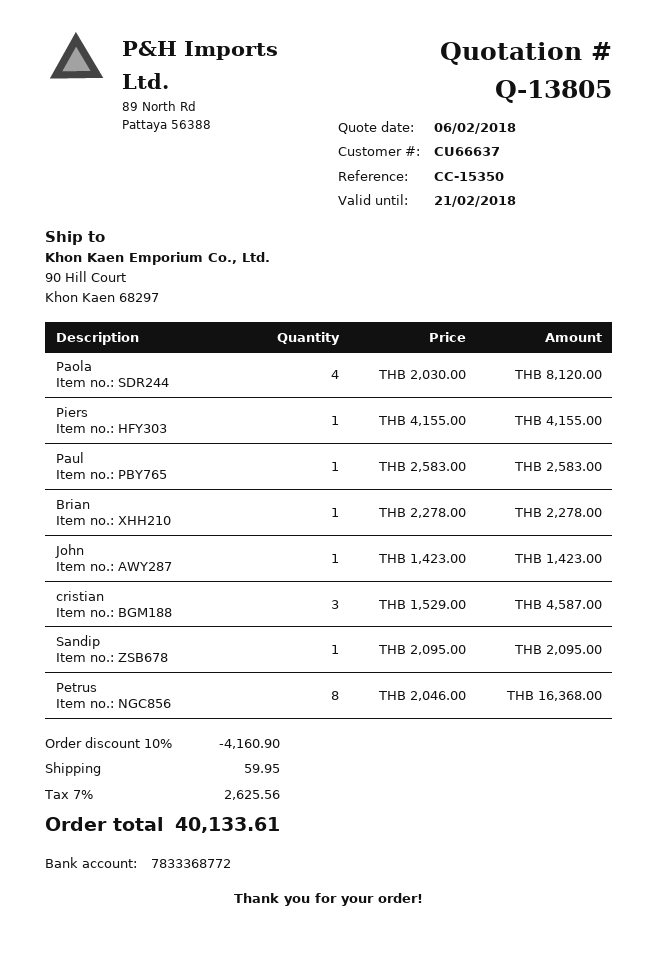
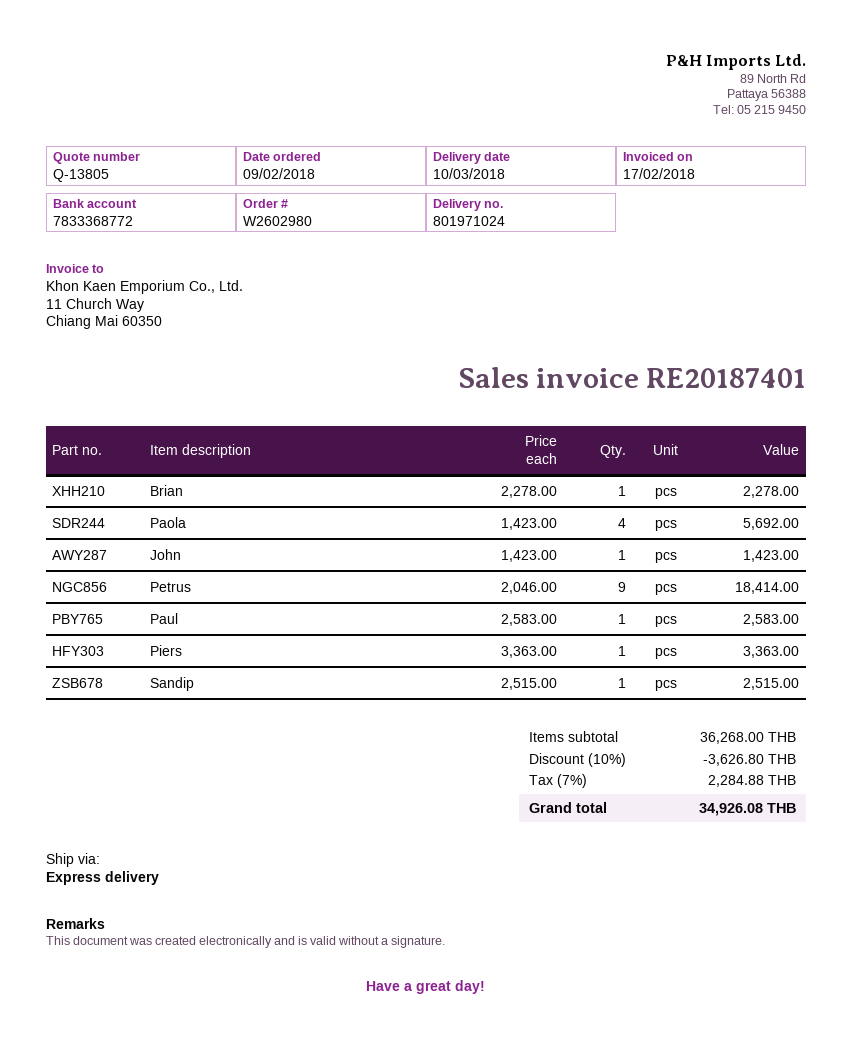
Paola: 4 x 2030.00 = 8120.00 -> 4 x 1423.00 = 5692.00
Piers: 1 x 4155.00 = 4155.00 -> 1 x 3363.00 = 3363.00
cristian: 3 x 1529.00 = 4587.00 -> none
Sandip: 1 x 2095.00 = 2095.00 -> 1 x 2515.00 = 2515.00
Petrus: 8 x 2046.00 = 16368.00 -> 9 x 2046.00 = 18414.00
discount: 10% = 4160.90 -> 10% = 3626.80
shipping: 59.95 -> none
tax: 7% = 2625.56 -> 7% = 2284.88
total: 40133.61 -> 34926.08

